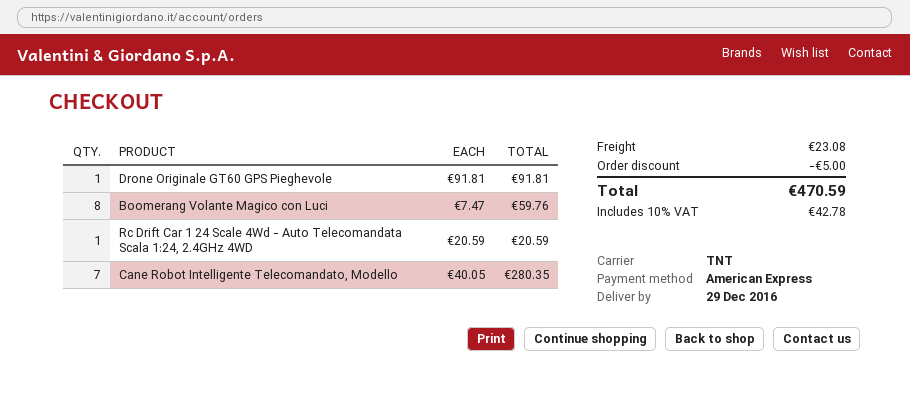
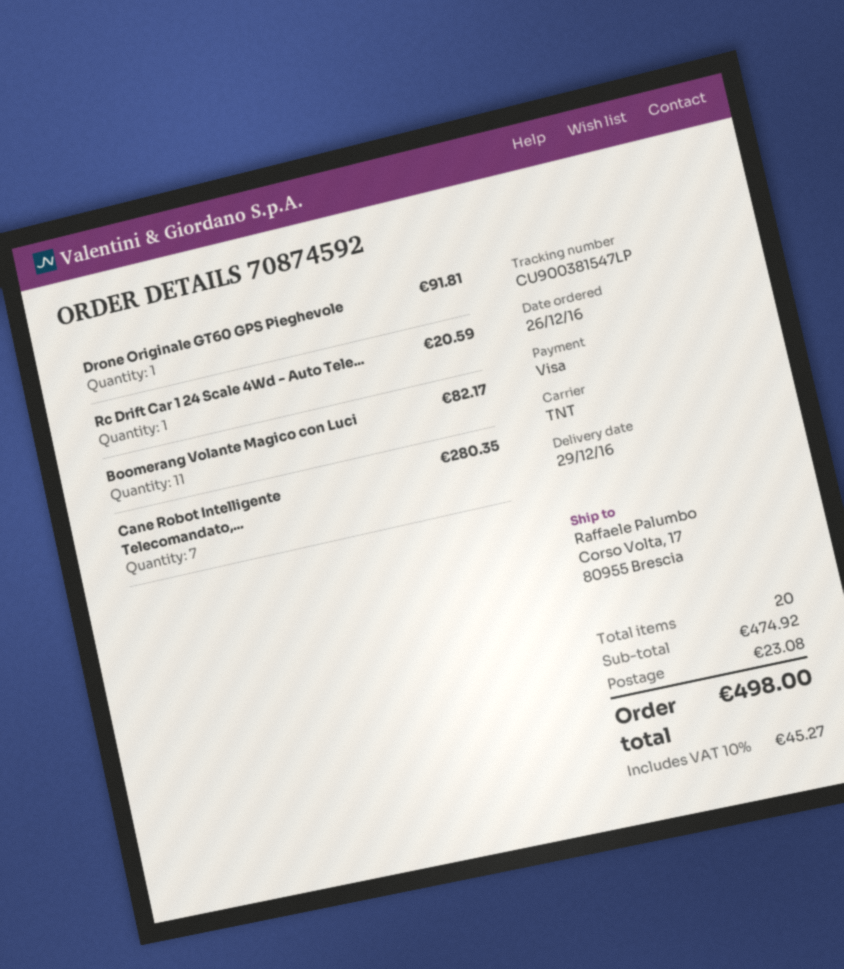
payment method: American Express -> Visa
Boomerang Volante Magico con Luci: 8 for 59.76 -> 11 for 82.17
discount: 5.00 -> none
tax: 10% = 42.78 -> 10% = 45.27
total: 470.59 -> 498.00

